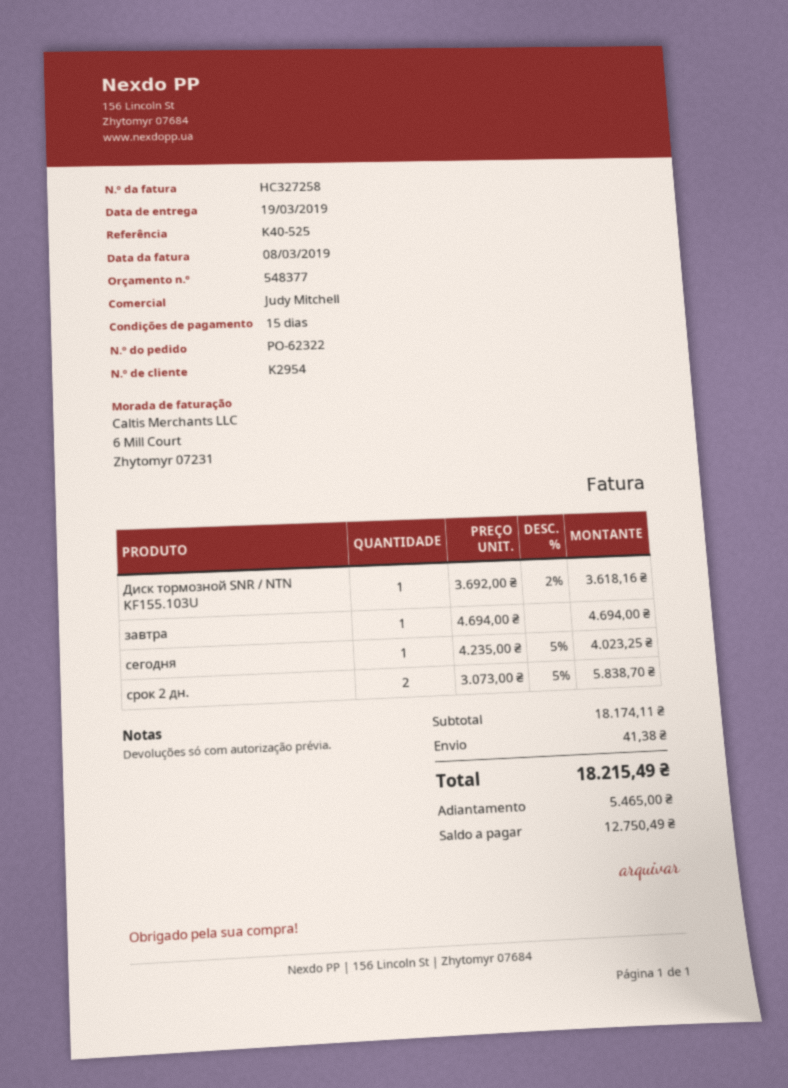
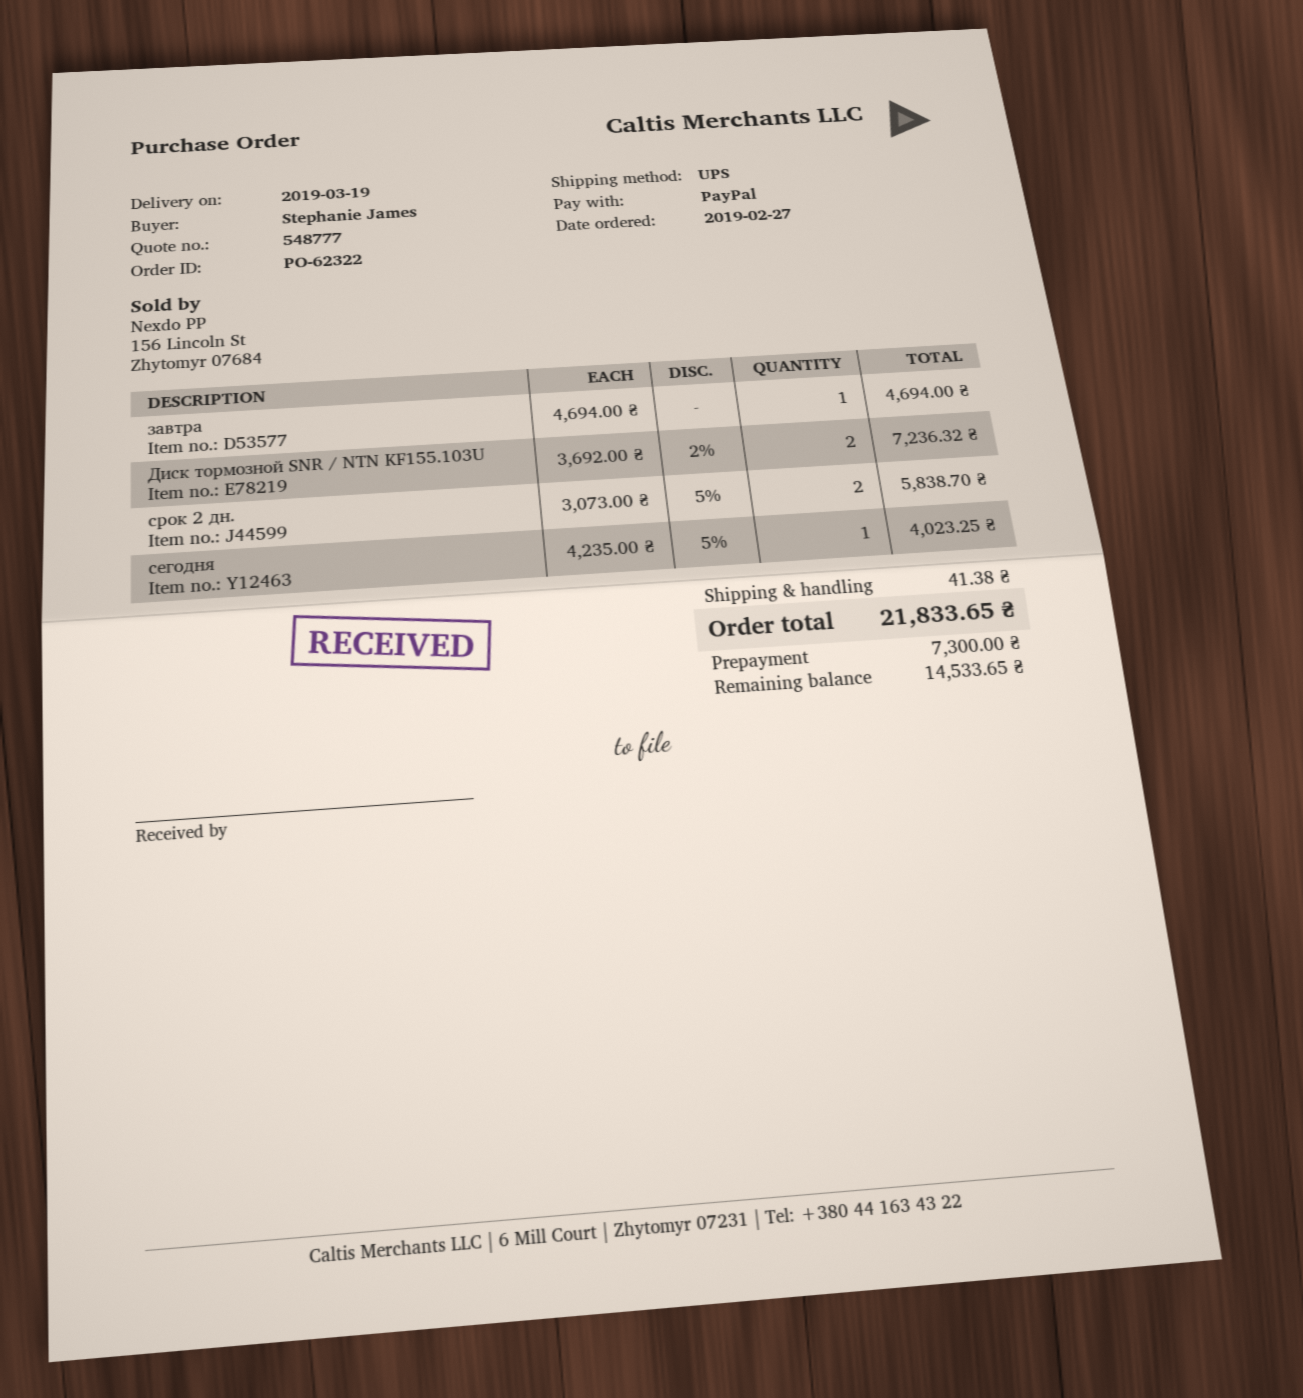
quote number: 548377 -> 548777
Диск тормозной SNR / NTN KF155.103U: 1 x 3692.00 - 2% = 3618.16 -> 2 x 3692.00 - 2% = 7236.32
total: 18215.49 -> 21833.65
deposit: 5465.00 -> 7300.00
balance: 12750.49 -> 14533.65

